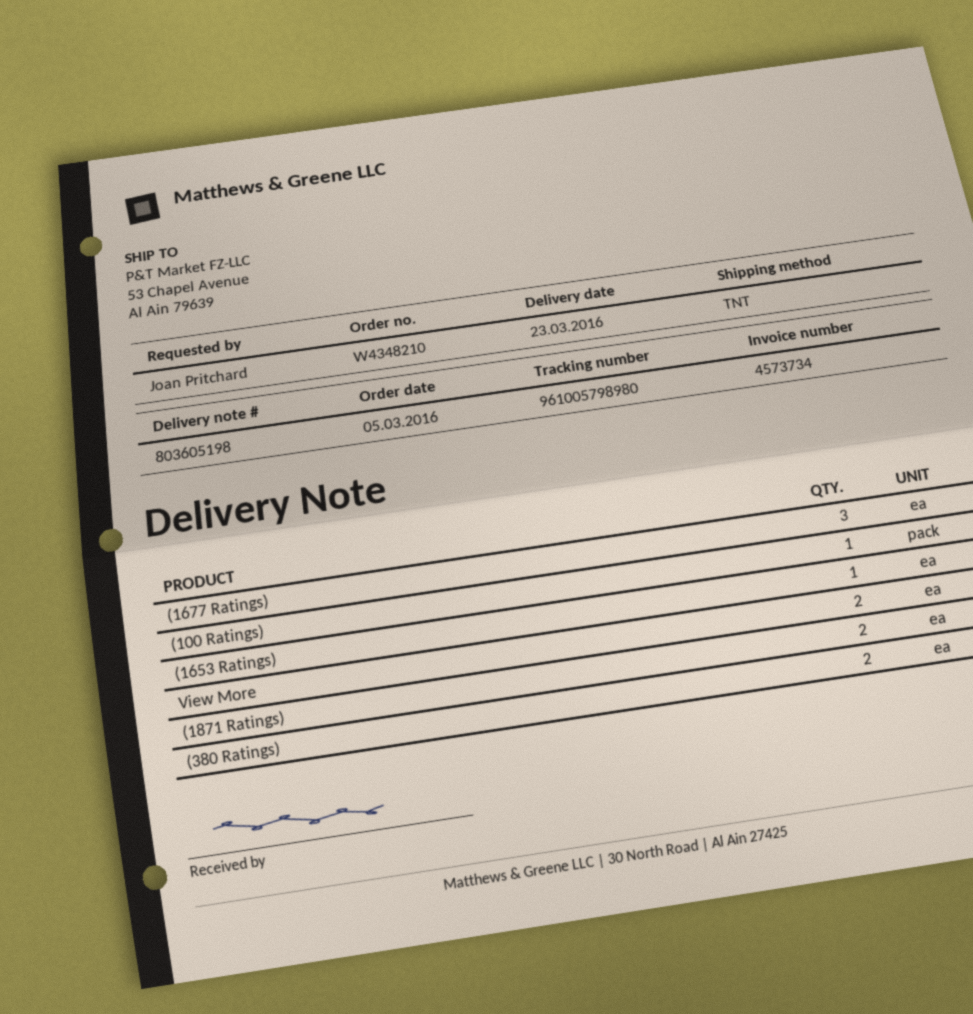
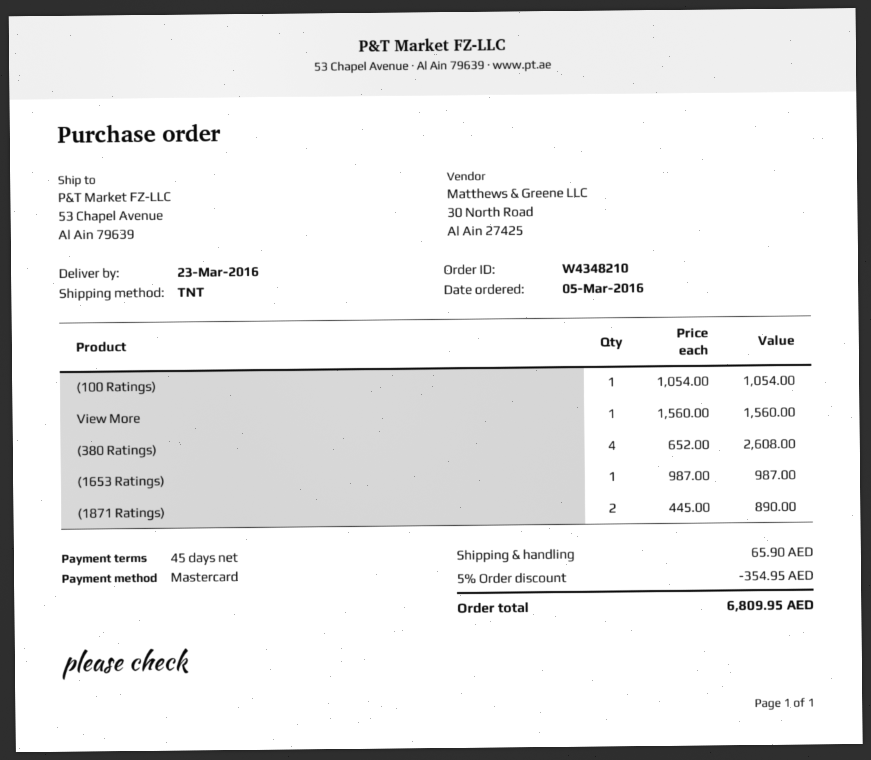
(1677 Ratings): 3 -> none
View More: 2 -> 1
(380 Ratings): 2 -> 4

